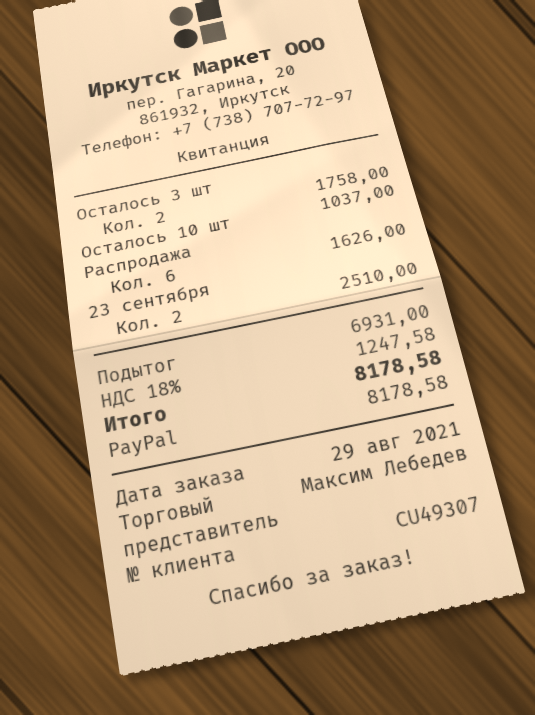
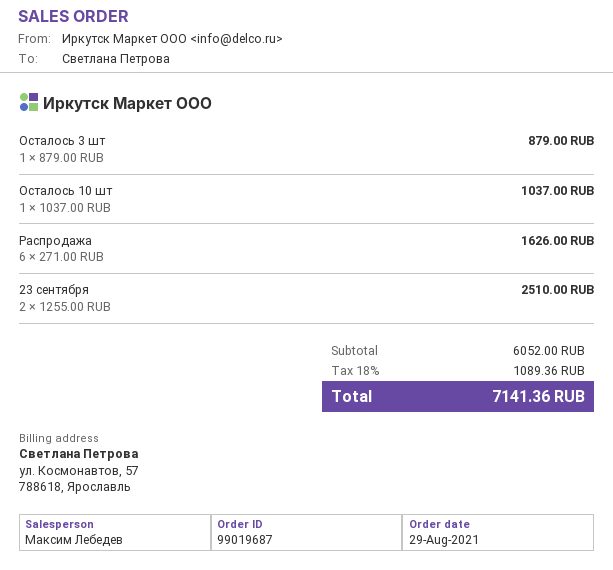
Осталось 3 шт: 2 for 1758.00 -> 1 for 879.00
subtotal: 6931.00 -> 6052.00
tax: 18% = 1247.58 -> 18% = 1089.36
total: 8178.58 -> 7141.36

